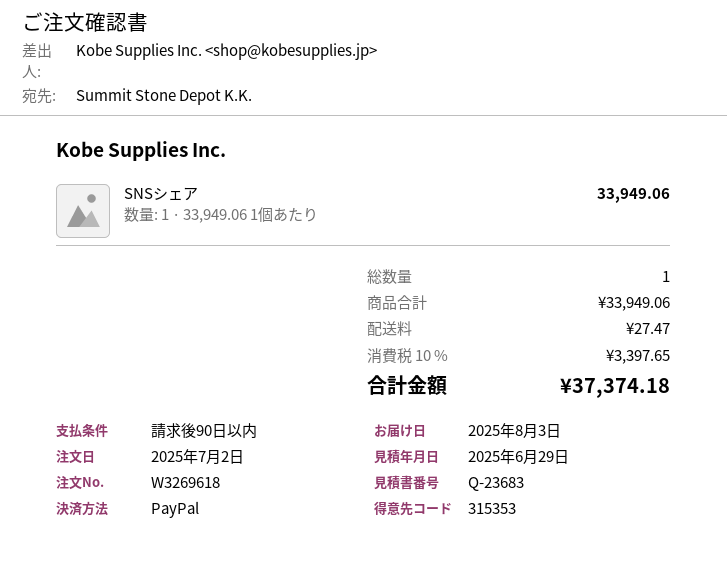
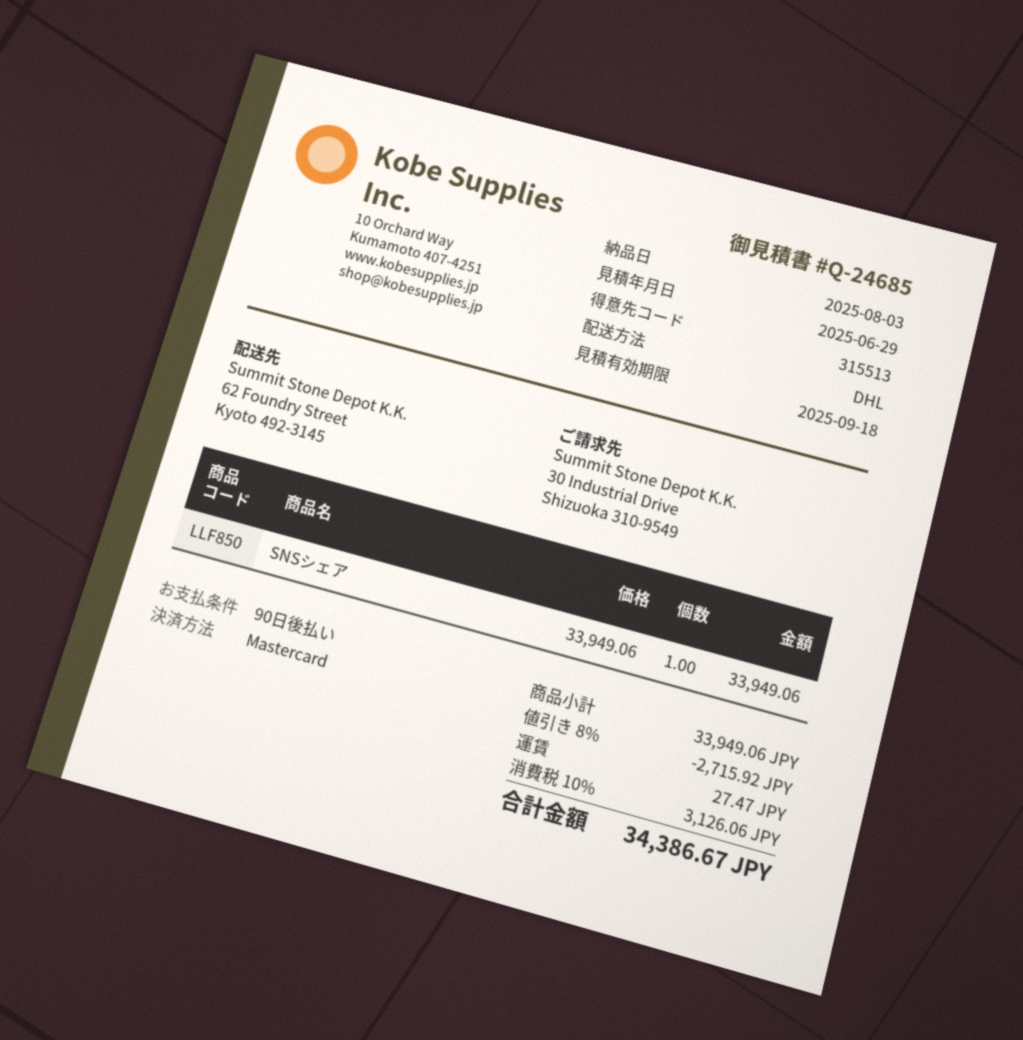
quote number: Q-23683 -> Q-24685
customer number: 315353 -> 315513
payment method: PayPal -> Mastercard
discount: none -> 8% = 2715.92
tax: 10% = 3397.65 -> 10% = 3126.06
total: 37374.18 -> 34386.67

